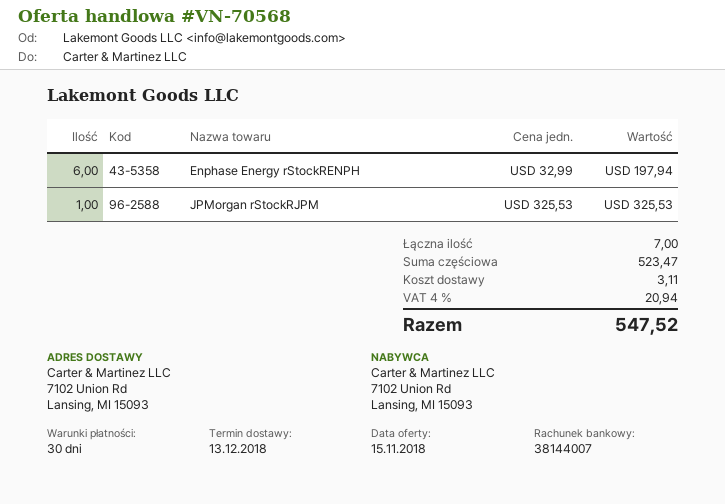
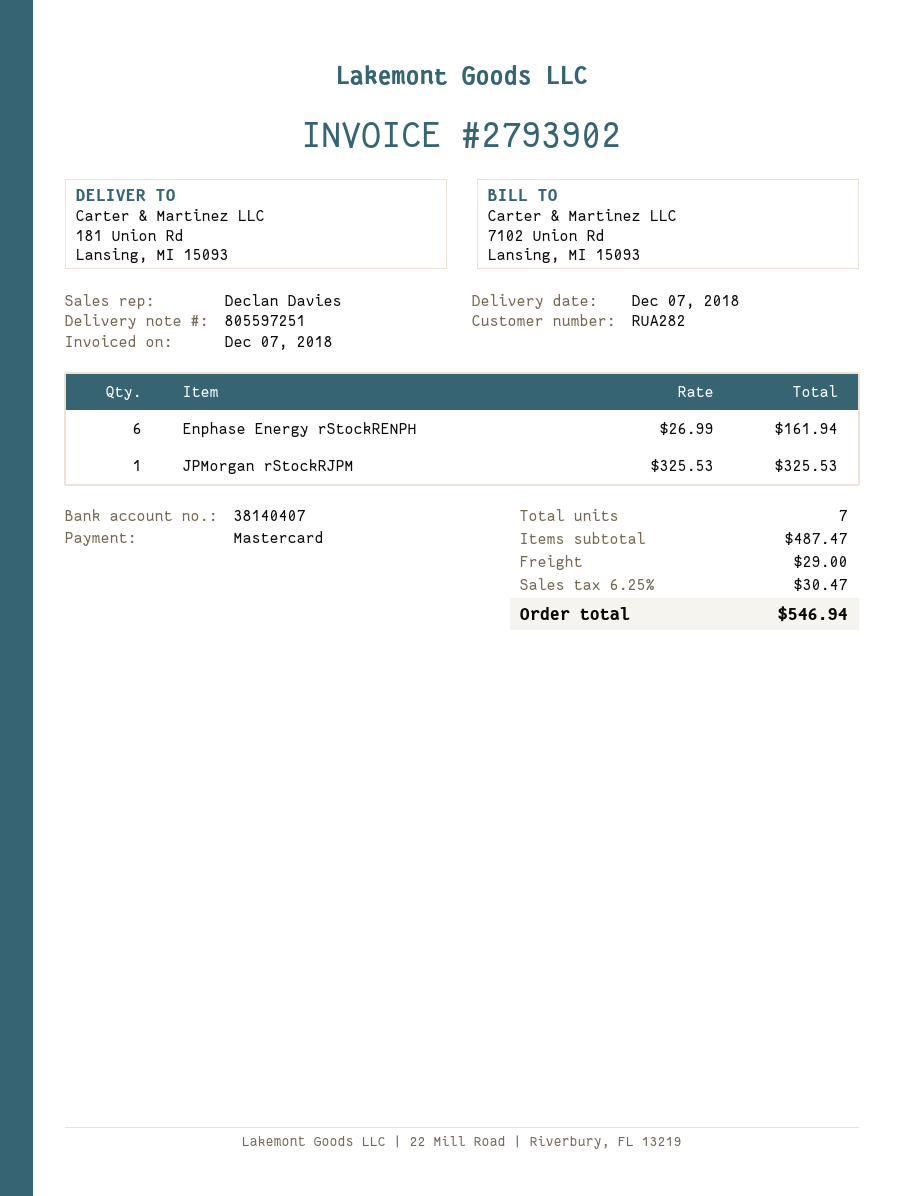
delivery date: 2018-12-13 -> 2018-12-07
bank account: 38144007 -> 38140407
ship to: 7102 Union Rd, Lansing, MI 15093 -> 181 Union Rd, Lansing, MI 15093
Enphase Energy rStockRENPH: 6 x 32.99 = 197.94 -> 6 x 26.99 = 161.94
subtotal: 523.47 -> 487.47
shipping: 3.11 -> 29.00
tax: 4% = 20.94 -> 6.25% = 30.47
total: 547.52 -> 546.94

